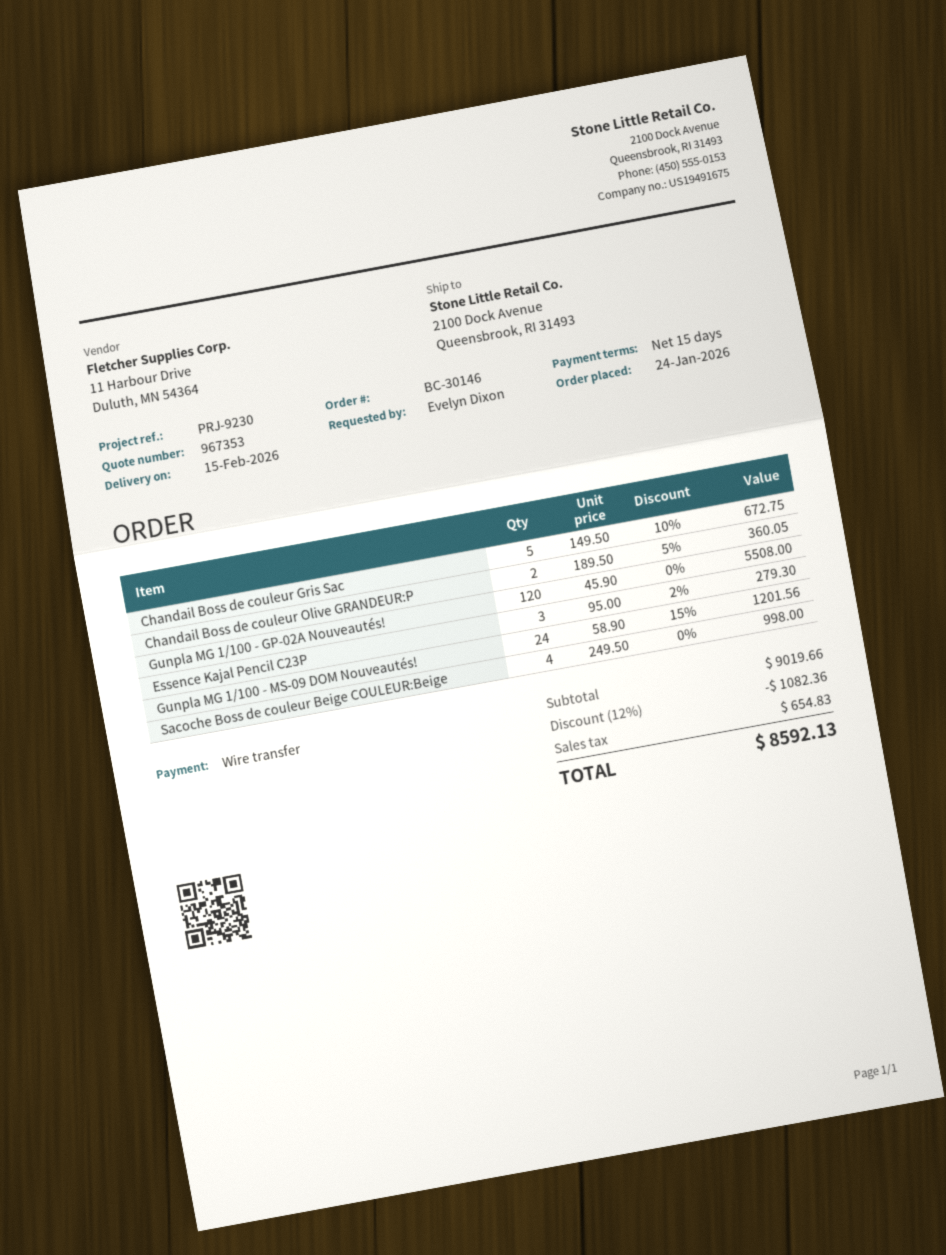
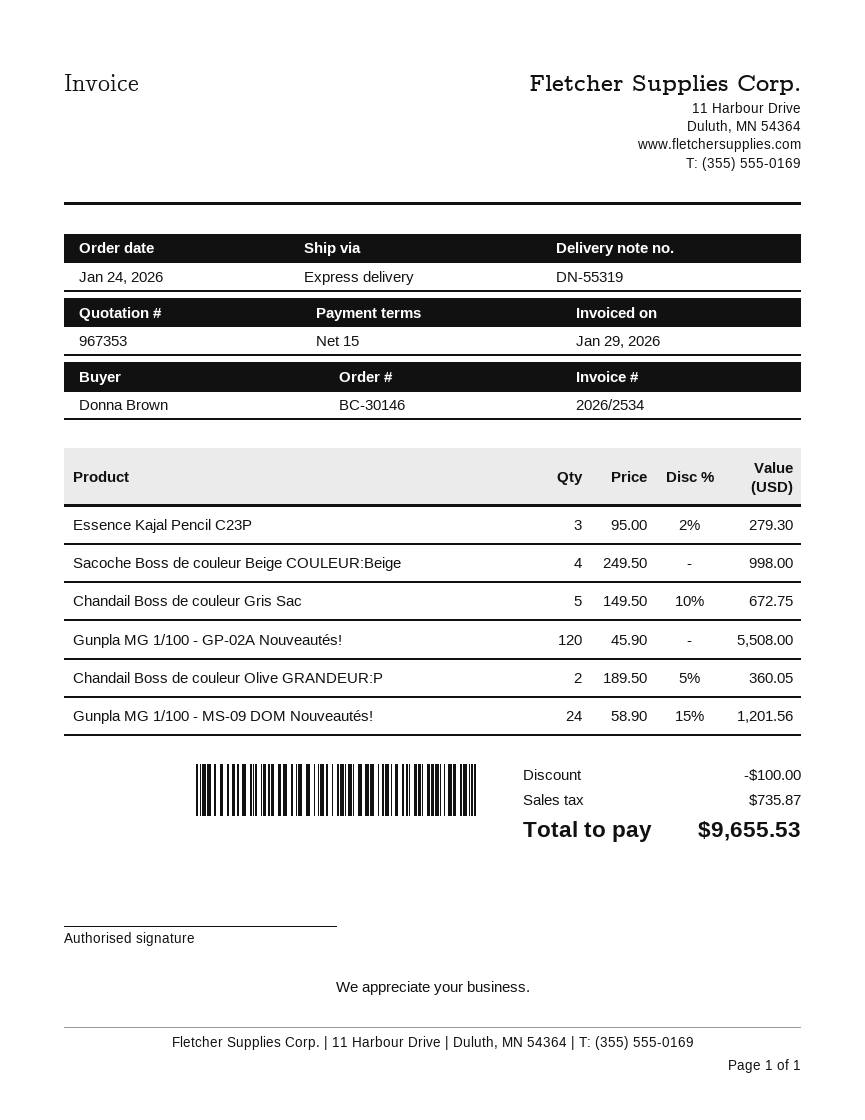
ordered by: Evelyn Dixon -> Donna Brown
discount: 1082.36 -> 100.00
tax: 654.83 -> 735.87
total: 8592.13 -> 9655.53

